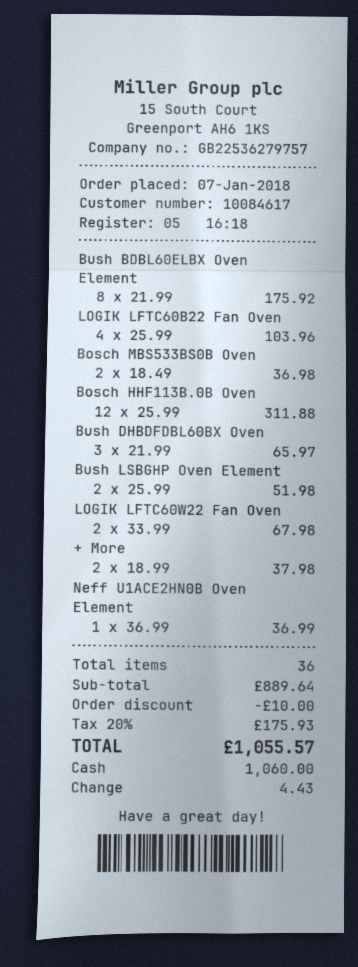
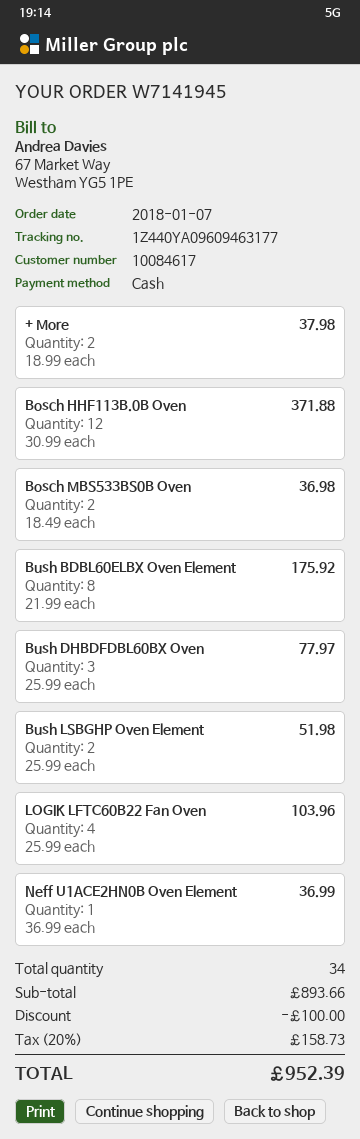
Bosch HHF113B.0B Oven: 12 x 25.99 = 311.88 -> 12 x 30.99 = 371.88
Bush DHBDFDBL60BX Oven: 3 x 21.99 = 65.97 -> 3 x 25.99 = 77.97
LOGIK LFTC60W22 Fan Oven: 2 x 33.99 = 67.98 -> none
total quantity: 36 -> 34
subtotal: 889.64 -> 893.66
discount: 10.00 -> 100.00
tax: 20% = 175.93 -> 20% = 158.73
total: 1055.57 -> 952.39

